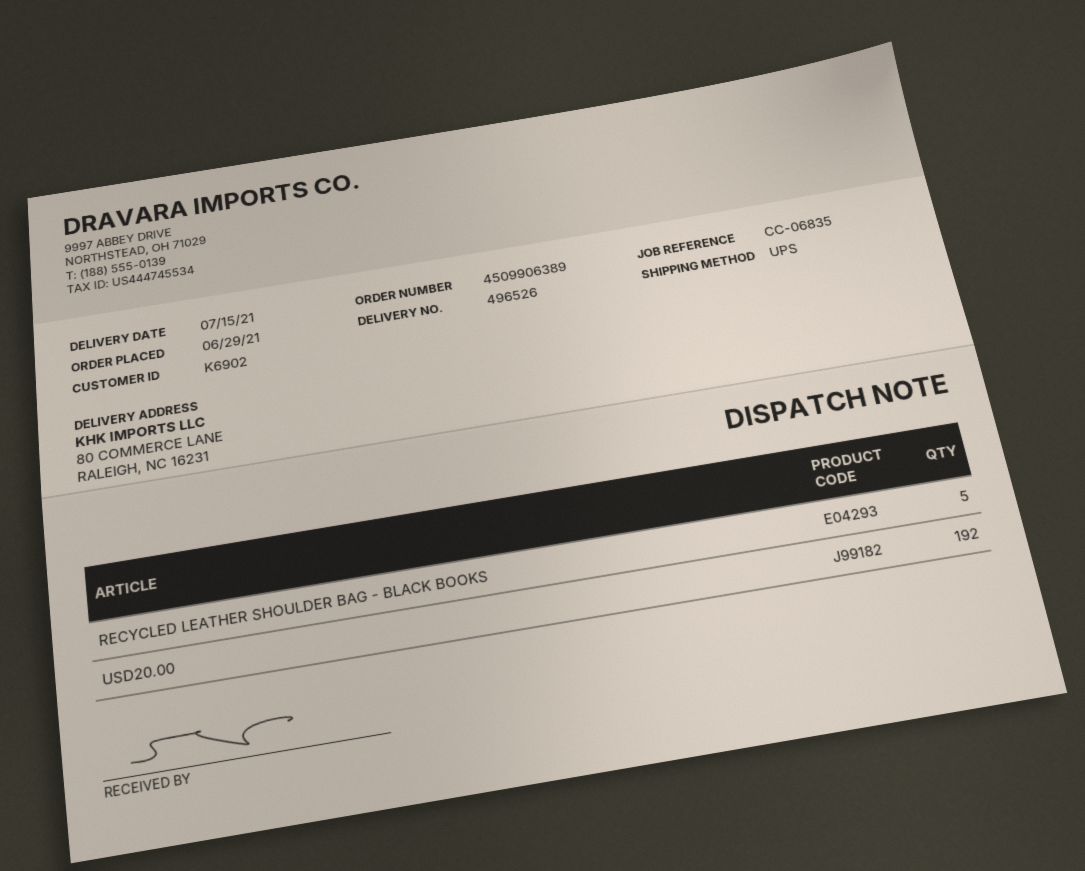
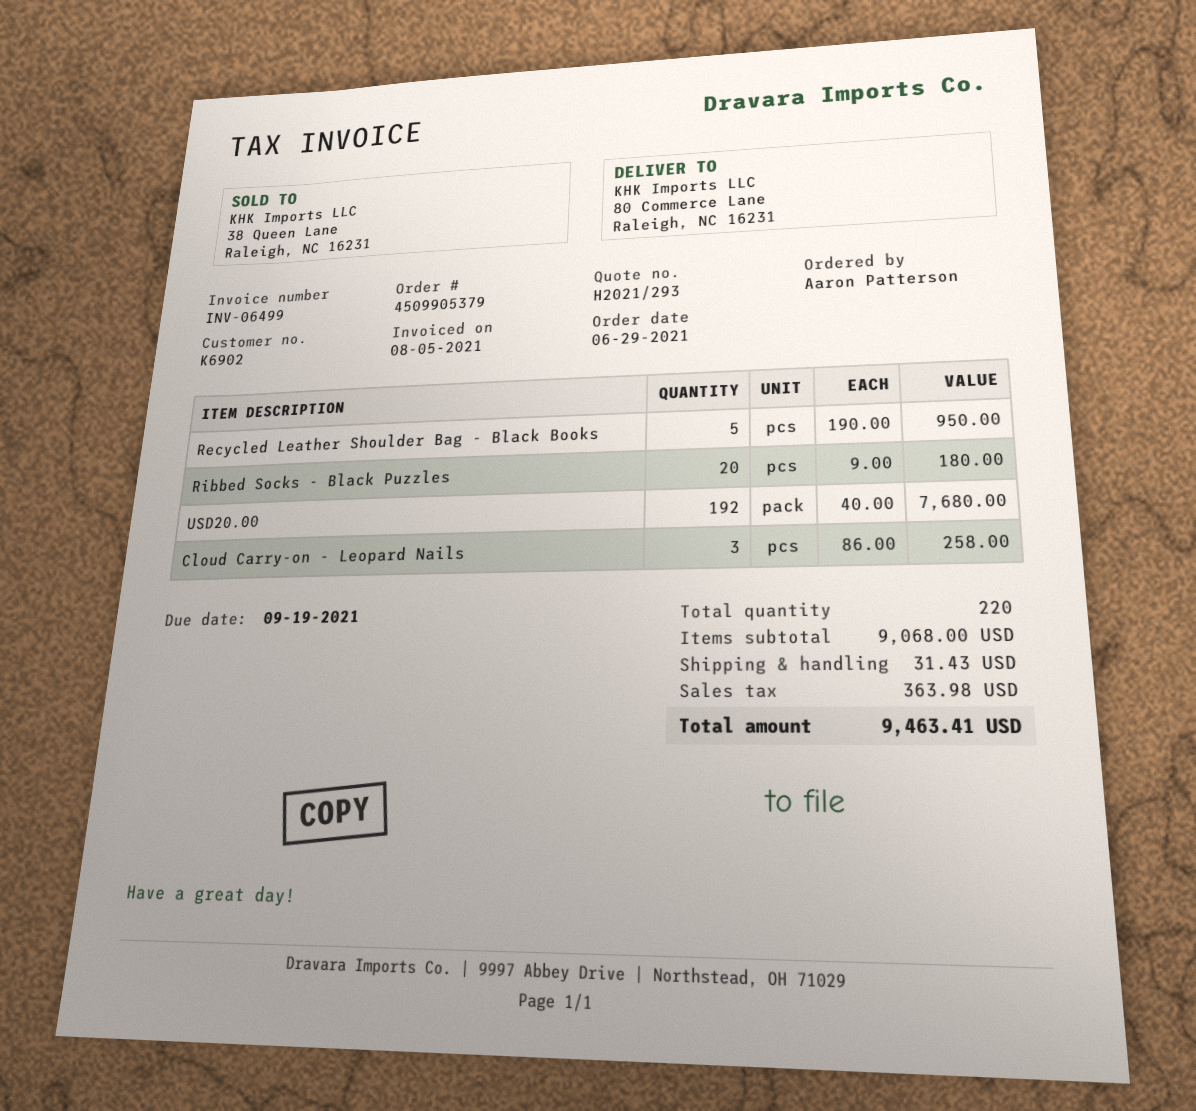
order number: 4509906389 -> 4509905379
Ribbed Socks - Black Puzzles: none -> 20
Cloud Carry-on - Leopard Nails: none -> 3

